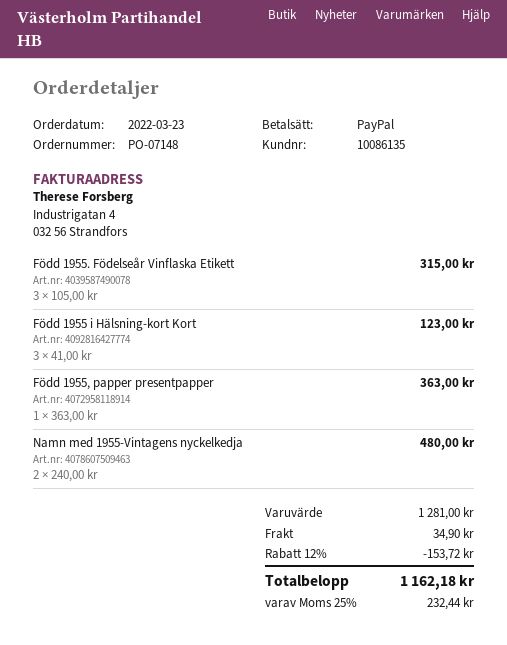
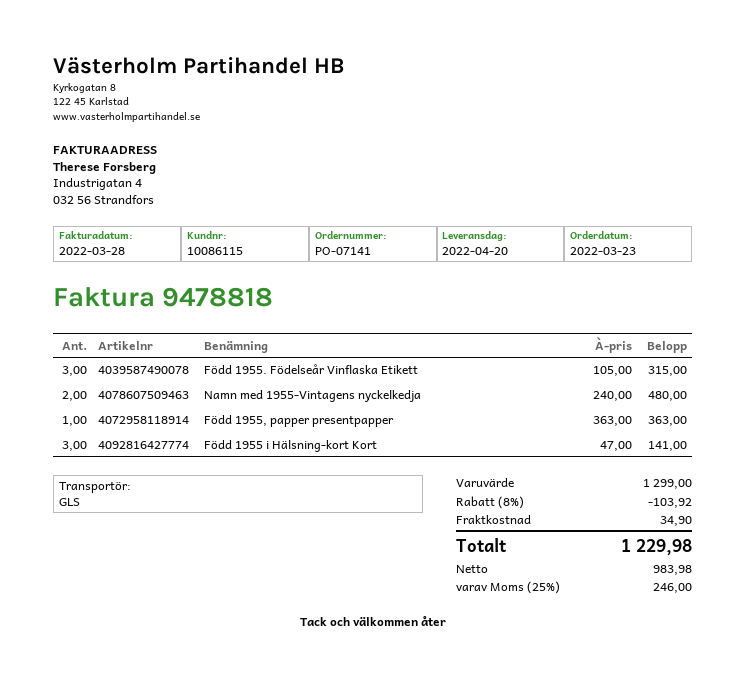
order number: PO-07148 -> PO-07141
customer number: 10086135 -> 10086115
Född 1955 i Hälsning-kort Kort: 3 x 41.00 = 123.00 -> 3 x 47.00 = 141.00
subtotal: 1281.00 -> 1299.00
discount: 12% = 153.72 -> 8% = 103.92
tax: 25% = 232.44 -> 25% = 246.00
total: 1162.18 -> 1229.98

